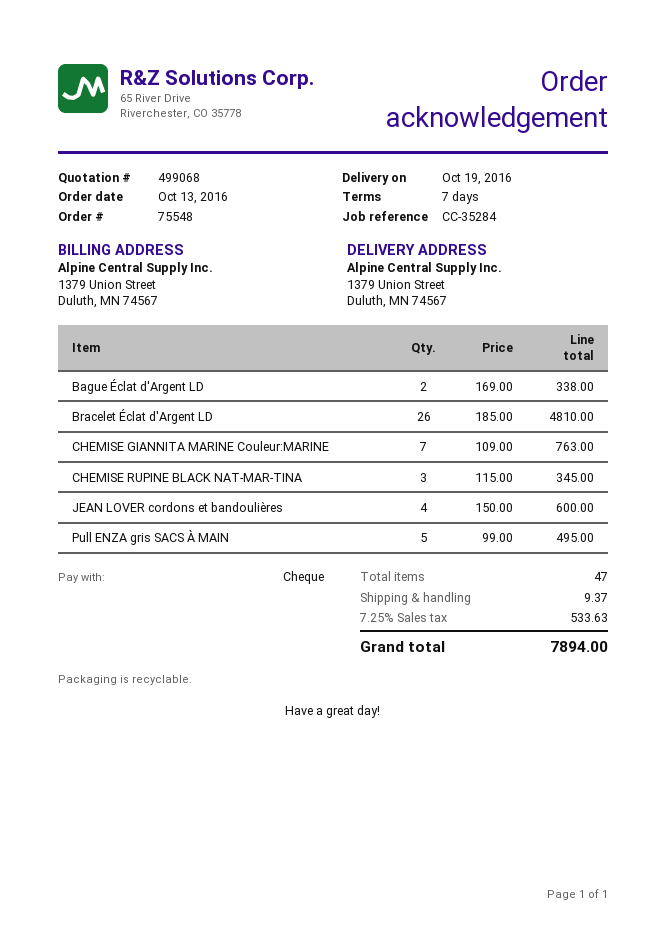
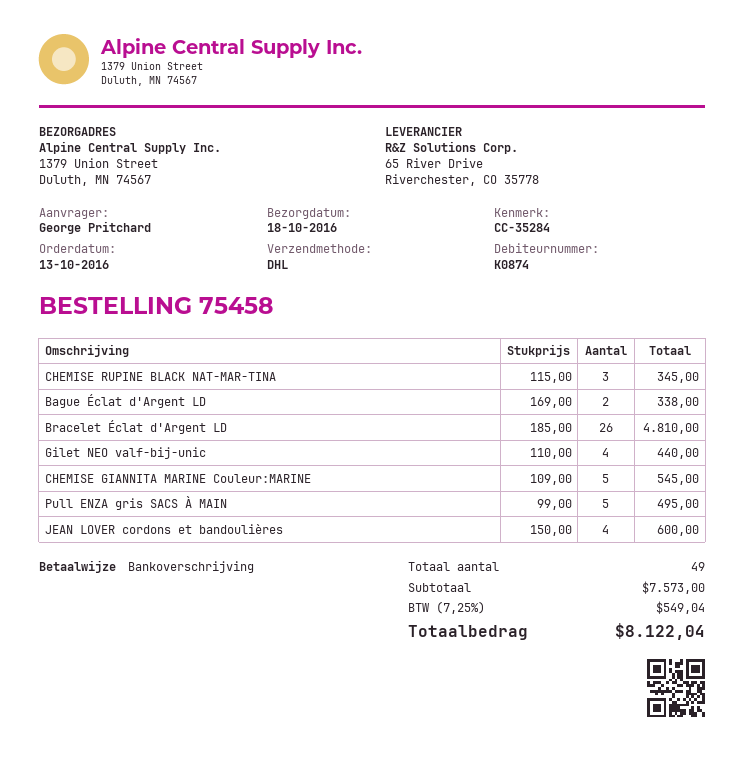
order number: 75548 -> 75458
delivery date: 2016-10-19 -> 2016-10-18
payment method: cheque -> bank transfer
CHEMISE GIANNITA MARINE Couleur:MARINE: 7 x 109.00 = 763.00 -> 5 x 109.00 = 545.00
Gilet NEO valf-bij-unic: none -> 4 x 110.00 = 440.00
total quantity: 47 -> 49
shipping: 9.37 -> none
tax: 7.25% = 533.63 -> 7.25% = 549.04
total: 7894.00 -> 8122.04

